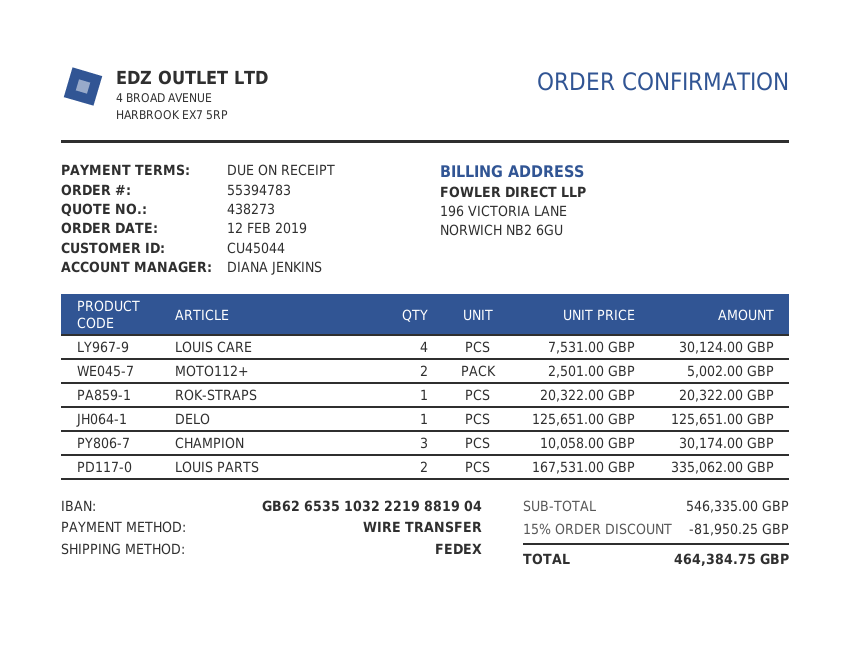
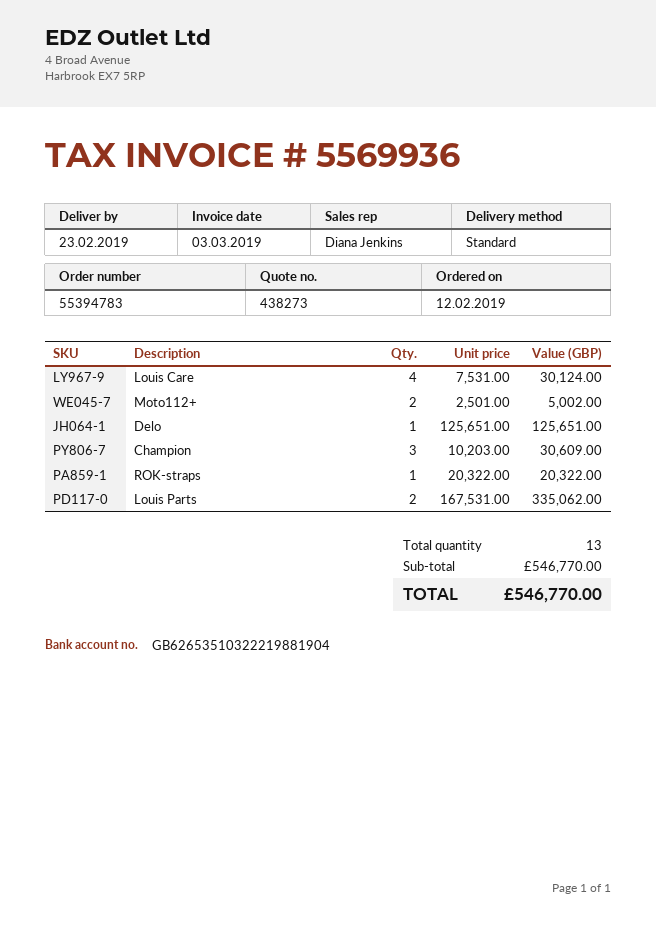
shipping method: FedEx -> standard
CHAMPION: 3 x 10058.00 = 30174.00 -> 3 x 10203.00 = 30609.00
subtotal: 546335.00 -> 546770.00
discount: 15% = 81950.25 -> none
total: 464384.75 -> 546770.00

